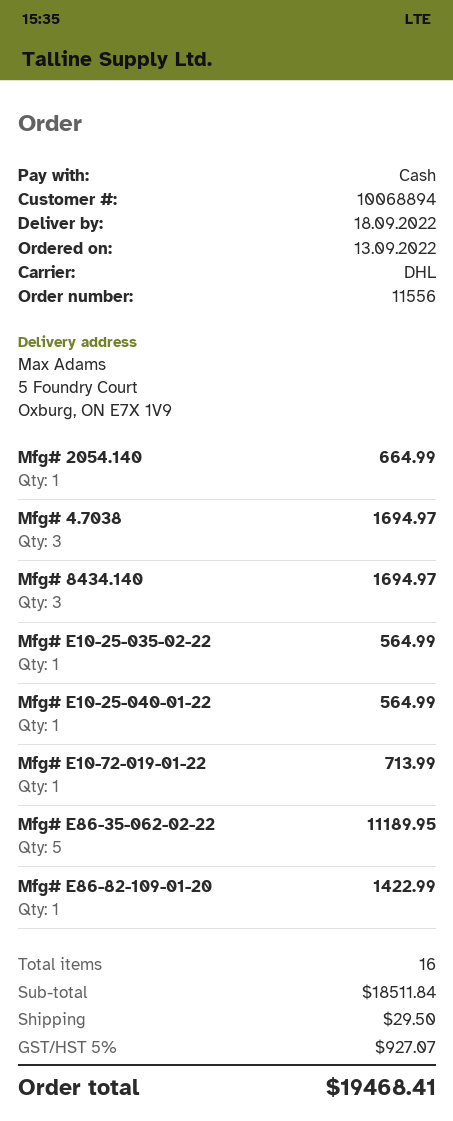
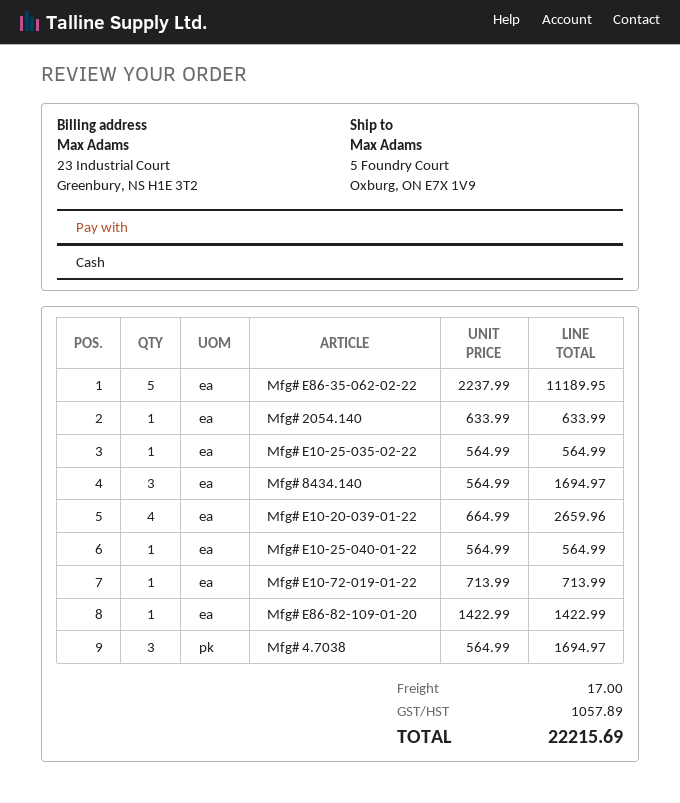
Mfg# 2054.140: 1 for 664.99 -> 1 for 633.99
Mfg# E10-20-039-01-22: none -> 4 for 2659.96
shipping: 29.50 -> 17.00
tax: 927.07 -> 1057.89
total: 19468.41 -> 22215.69

